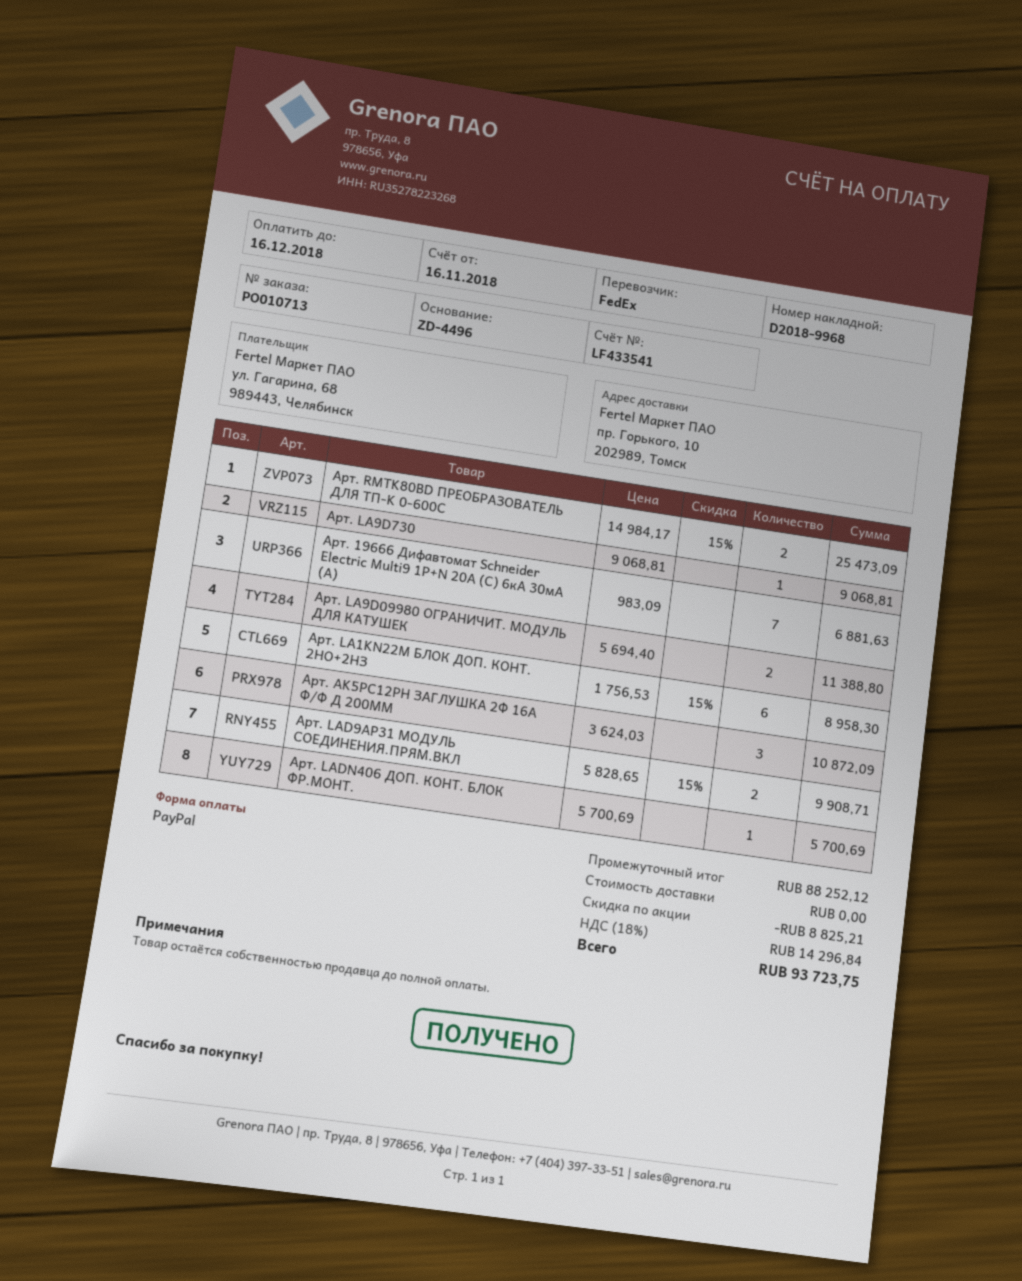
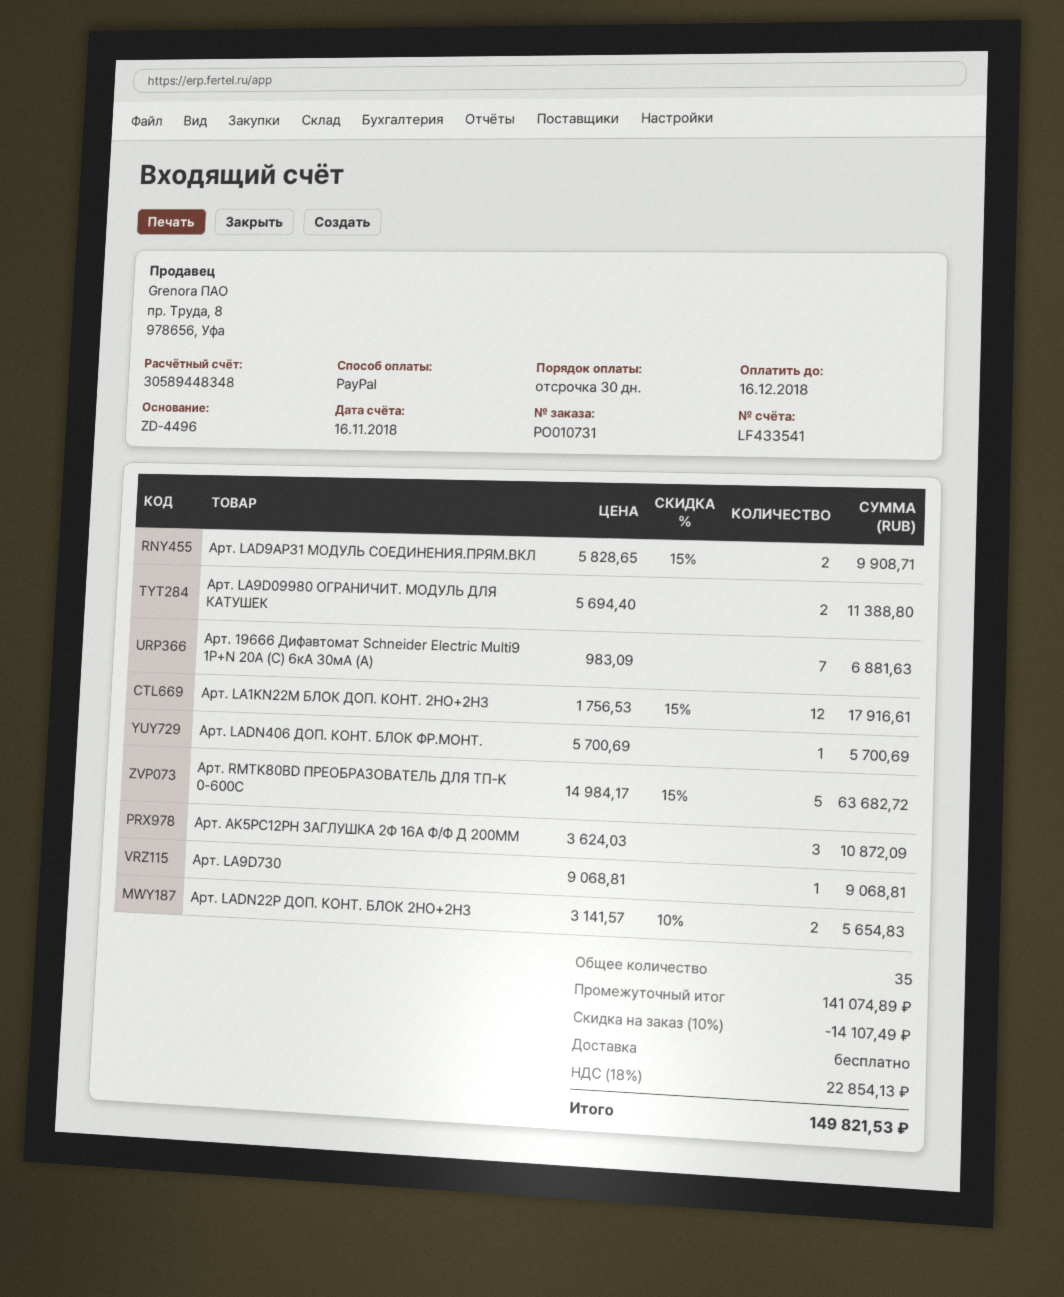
order number: PO010713 -> PO010731
Арт. RMTK80BD ПРЕОБРАЗОВАТЕЛЬ ДЛЯ ТП-K 0-600C: 2 x 14984.17 - 15% = 25473.09 -> 5 x 14984.17 - 15% = 63682.72
Арт. LA1KN22M БЛОК ДОП. КОНТ. 2НО+2НЗ: 6 x 1756.53 - 15% = 8958.30 -> 12 x 1756.53 - 15% = 17916.61
Арт. LADN22P ДОП. КОНТ. БЛОК 2НО+2НЗ: none -> 2 x 3141.57 - 10% = 5654.83
subtotal: 88252.12 -> 141074.89
discount: 8825.21 -> 14107.49
tax: 18% = 14296.84 -> 18% = 22854.13
total: 93723.75 -> 149821.53

